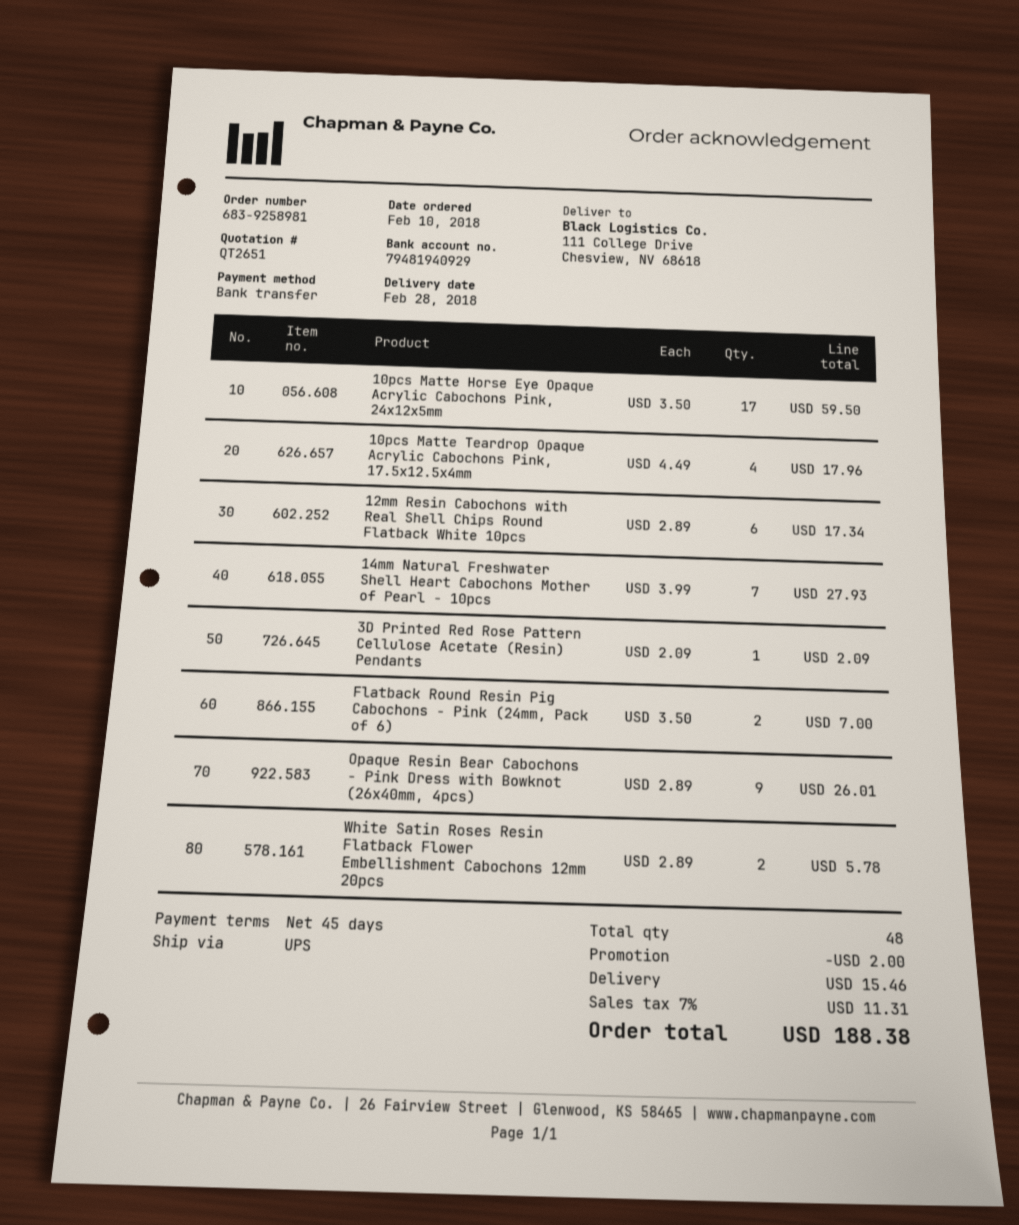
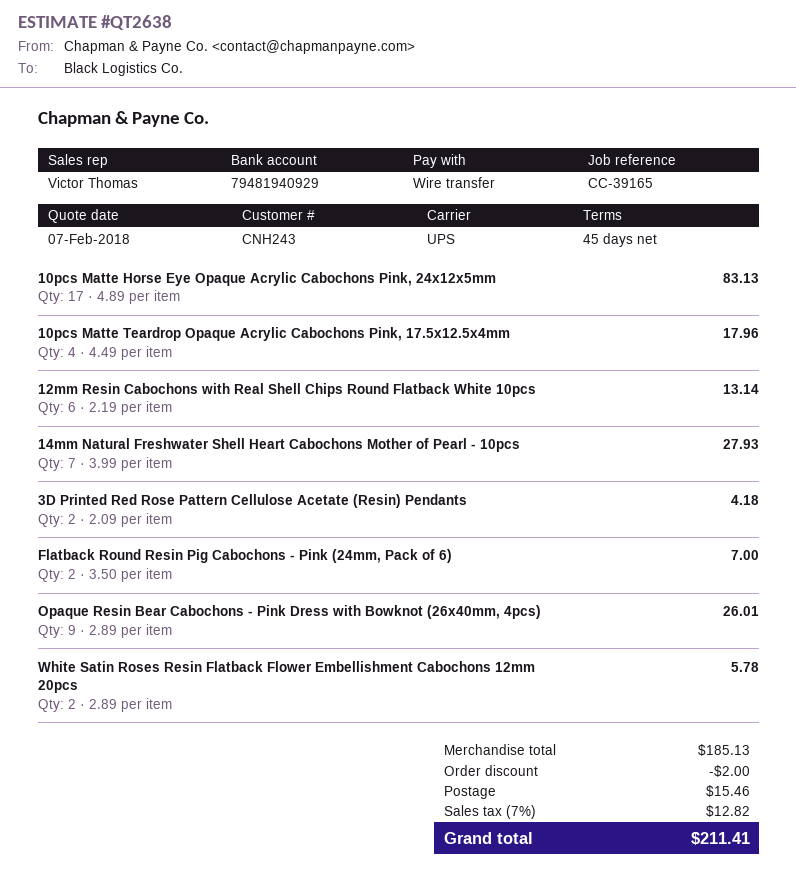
quote number: QT2651 -> QT2638
10pcs Matte Horse Eye Opaque Acrylic Cabochons Pink, 24x12x5mm: 17 x 3.50 = 59.50 -> 17 x 4.89 = 83.13
12mm Resin Cabochons with Real Shell Chips Round Flatback White 10pcs: 6 x 2.89 = 17.34 -> 6 x 2.19 = 13.14
3D Printed Red Rose Pattern Cellulose Acetate (Resin) Pendants: 1 x 2.09 = 2.09 -> 2 x 2.09 = 4.18
tax: 7% = 11.31 -> 7% = 12.82
total: 188.38 -> 211.41

